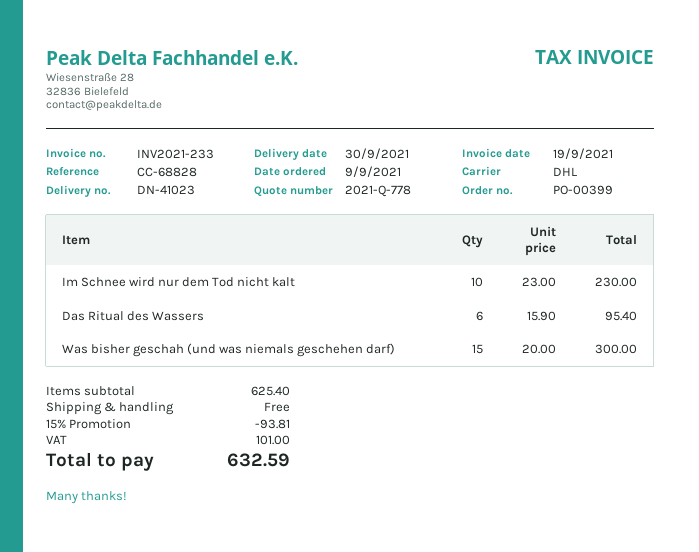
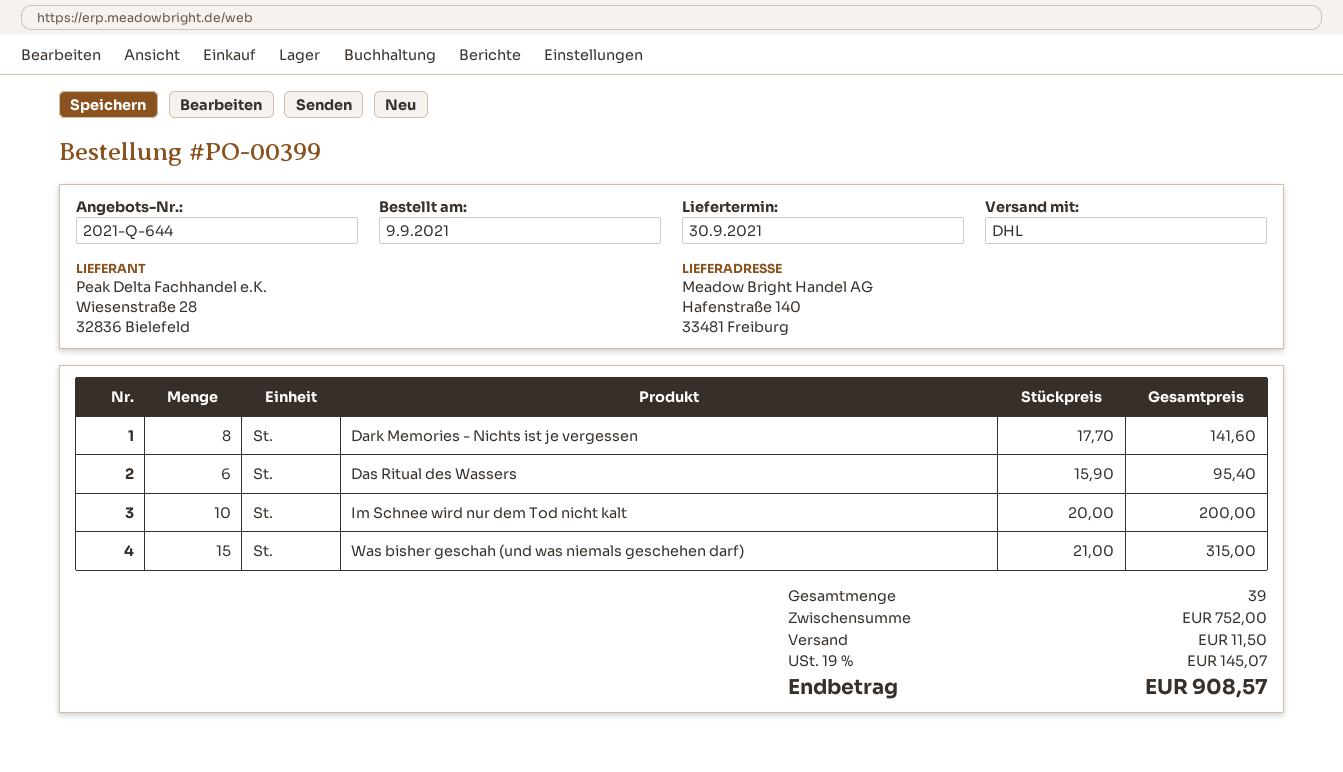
quote number: 2021-Q-778 -> 2021-Q-644
Im Schnee wird nur dem Tod nicht kalt: 10 x 23.00 = 230.00 -> 10 x 20.00 = 200.00
Was bisher geschah (und was niemals geschehen darf): 15 x 20.00 = 300.00 -> 15 x 21.00 = 315.00
Dark Memories - Nichts ist je vergessen: none -> 8 x 17.70 = 141.60
subtotal: 625.40 -> 752.00
discount: 15% = 93.81 -> none
shipping: 0.00 -> 11.50
tax: 101.00 -> 145.07
total: 632.59 -> 908.57

